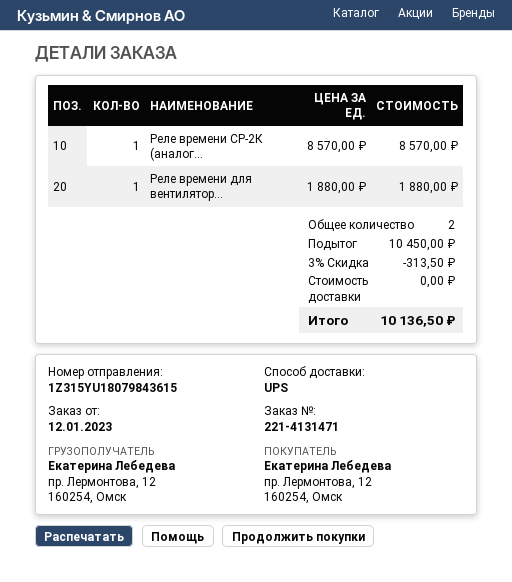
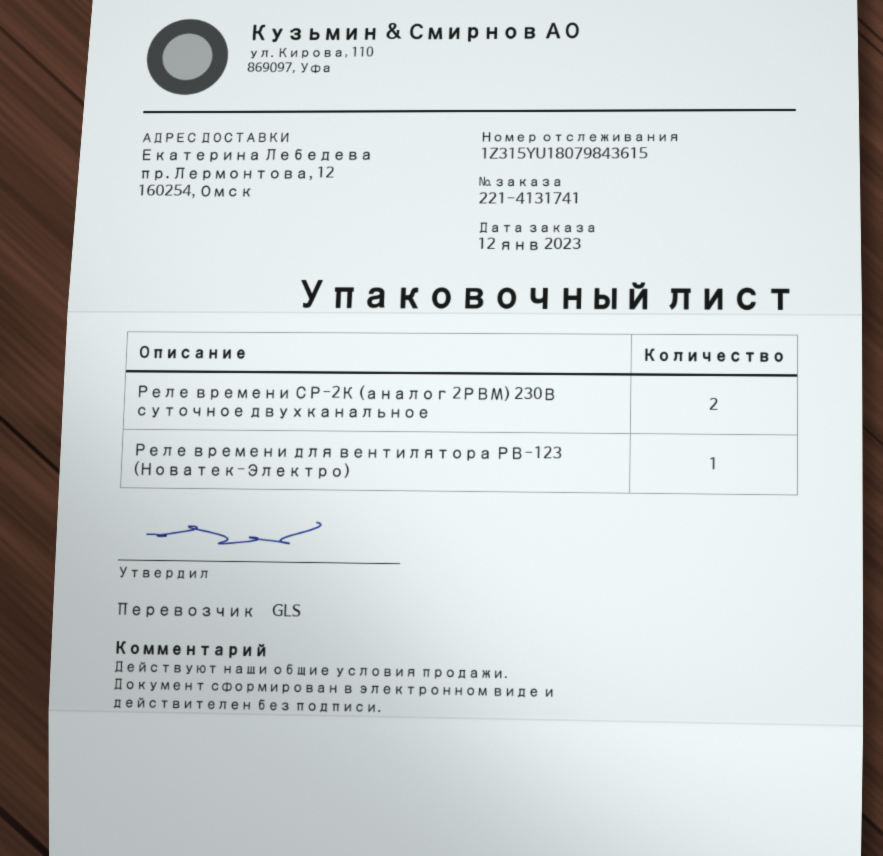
order number: 221-4131471 -> 221-4131741
shipping method: UPS -> GLS
Реле времени СР-2К (аналог...: 1 -> 2

